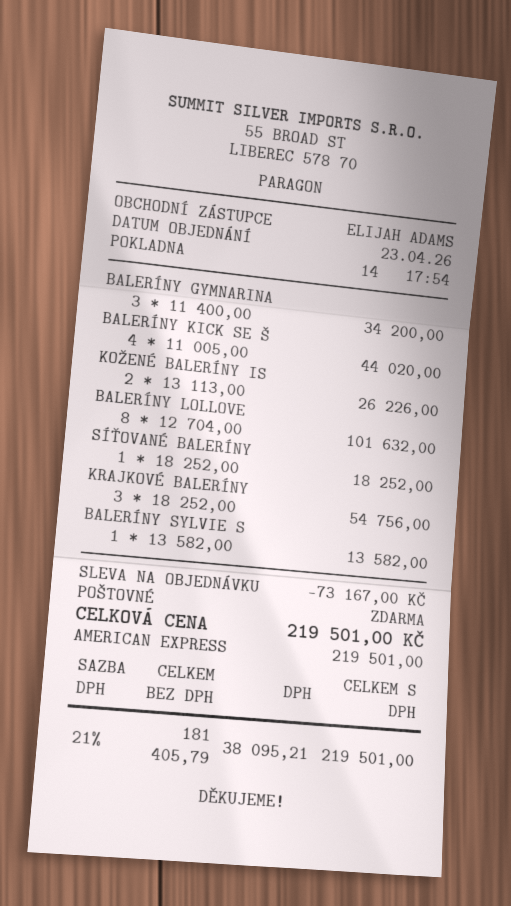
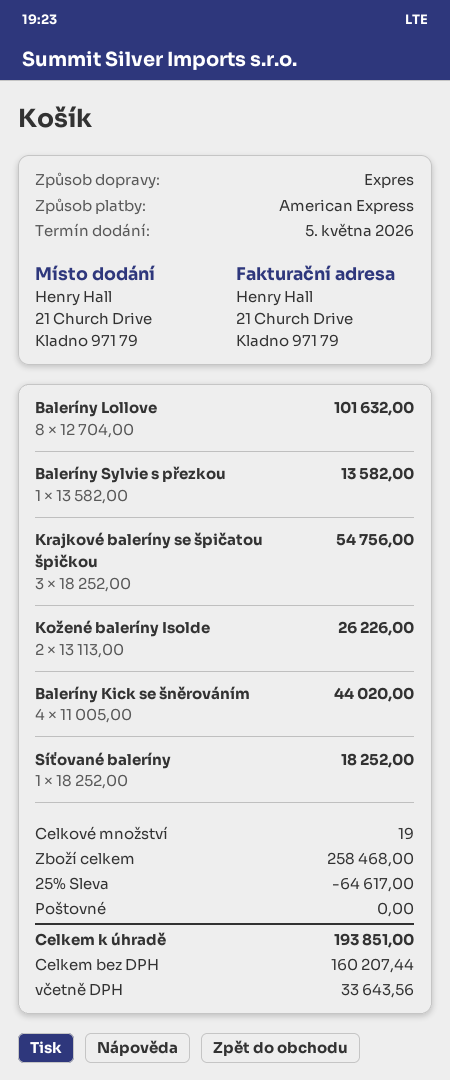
BALERÍNY GYMNARINA: 3 x 11400.00 = 34200.00 -> none
discount: 73167.00 -> 64617.00
net: 181405.79 -> 160207.44
tax: 38095.21 -> 33643.56
total: 219501.00 -> 193851.00

